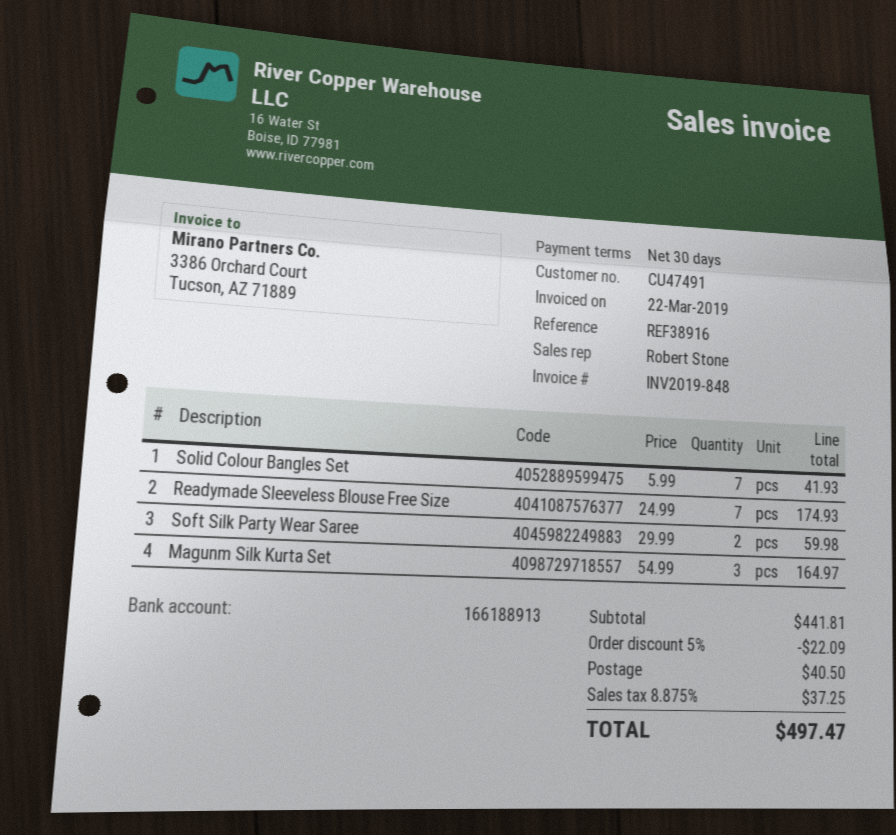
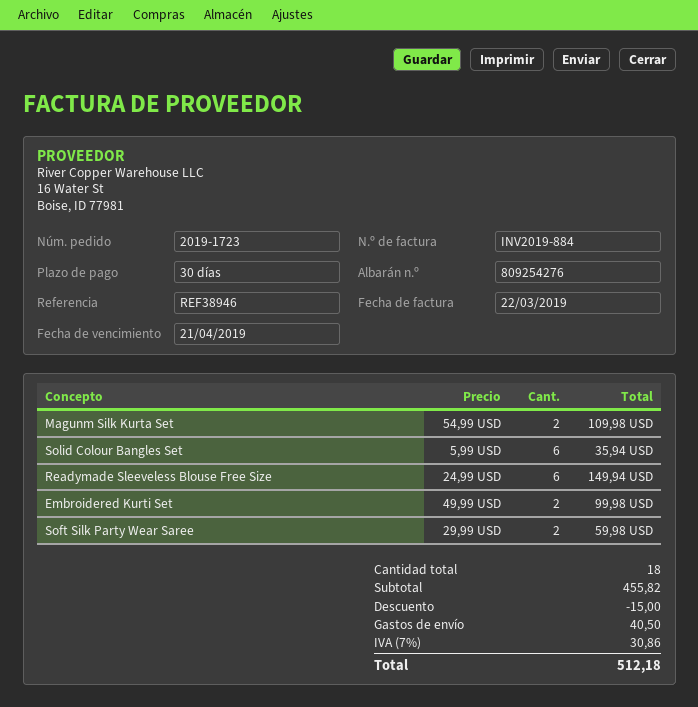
invoice number: INV2019-848 -> INV2019-884
reference: REF38916 -> REF38946
Solid Colour Bangles Set: 7 x 5.99 = 41.93 -> 6 x 5.99 = 35.94
Readymade Sleeveless Blouse Free Size: 7 x 24.99 = 174.93 -> 6 x 24.99 = 149.94
Magunm Silk Kurta Set: 3 x 54.99 = 164.97 -> 2 x 54.99 = 109.98
Embroidered Kurti Set: none -> 2 x 49.99 = 99.98
subtotal: 441.81 -> 455.82
discount: 22.09 -> 15.00
tax: 8.875% = 37.25 -> 7% = 30.86
total: 497.47 -> 512.18

